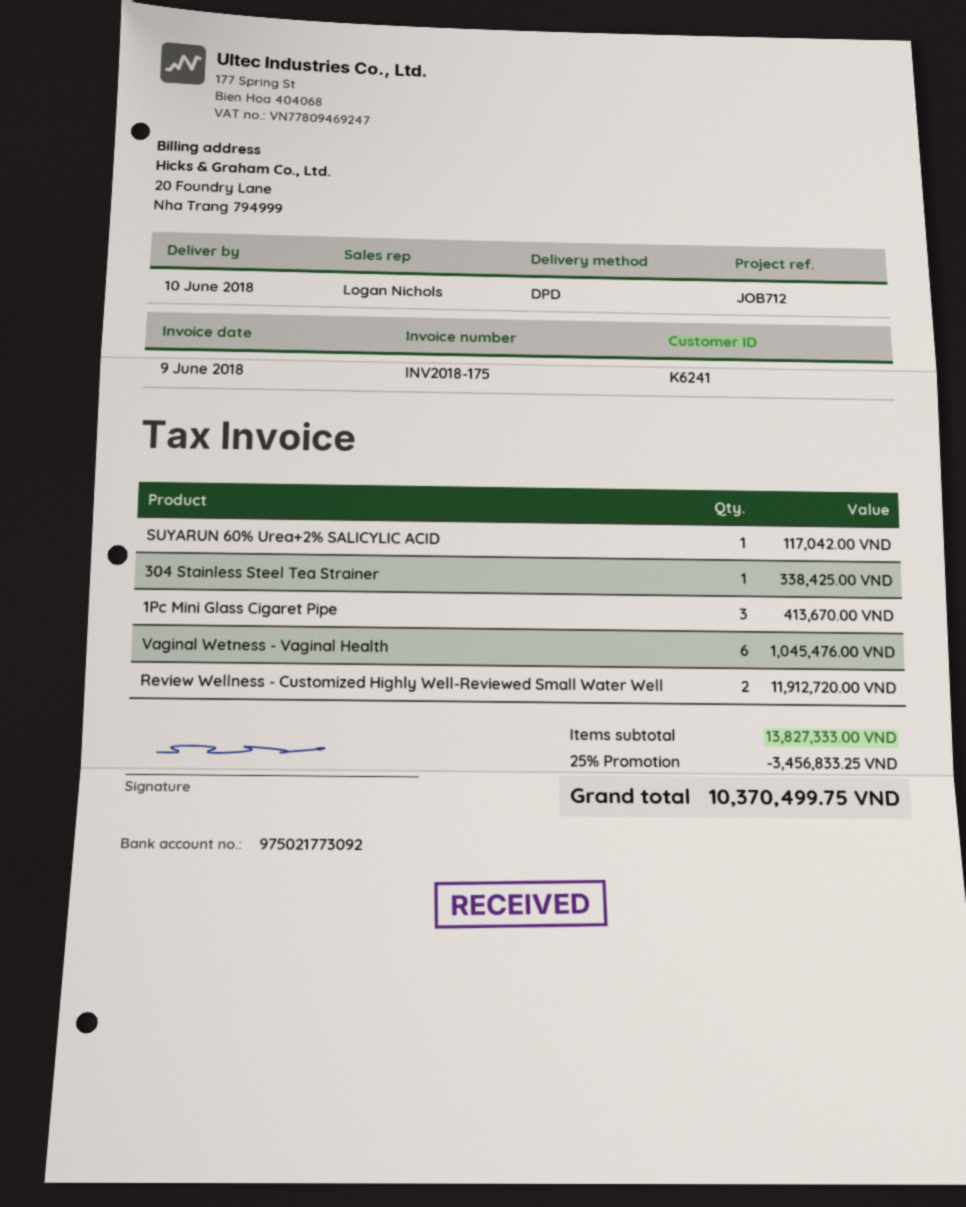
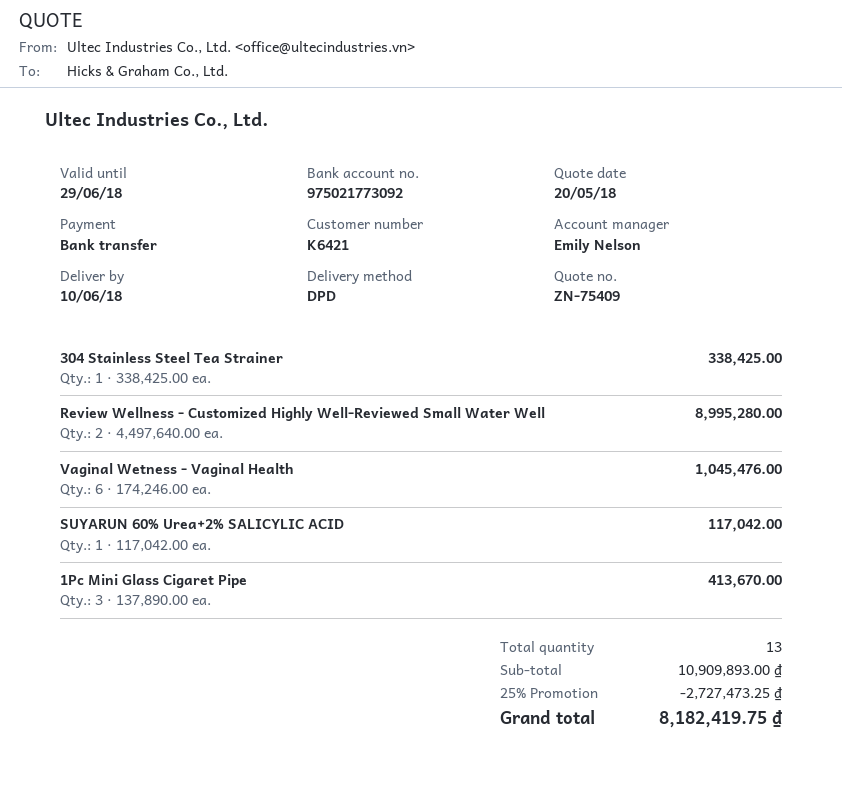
customer number: K6241 -> K6421
sales rep: Logan Nichols -> Emily Nelson
Review Wellness - Customized Highly Well-Reviewed Small Water Well: 2 for 11912720.00 -> 2 for 8995280.00
subtotal: 13827333.00 -> 10909893.00
discount: 25% = 3456833.25 -> 25% = 2727473.25
total: 10370499.75 -> 8182419.75

